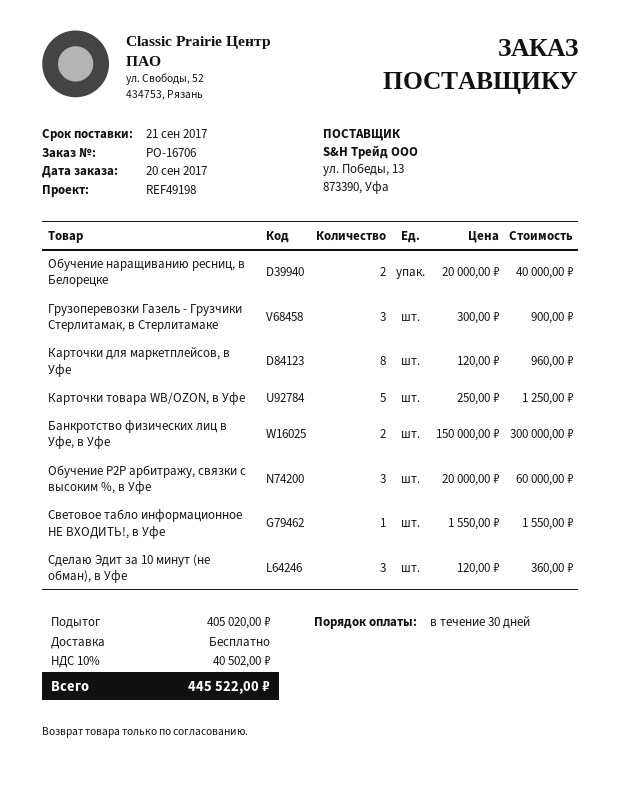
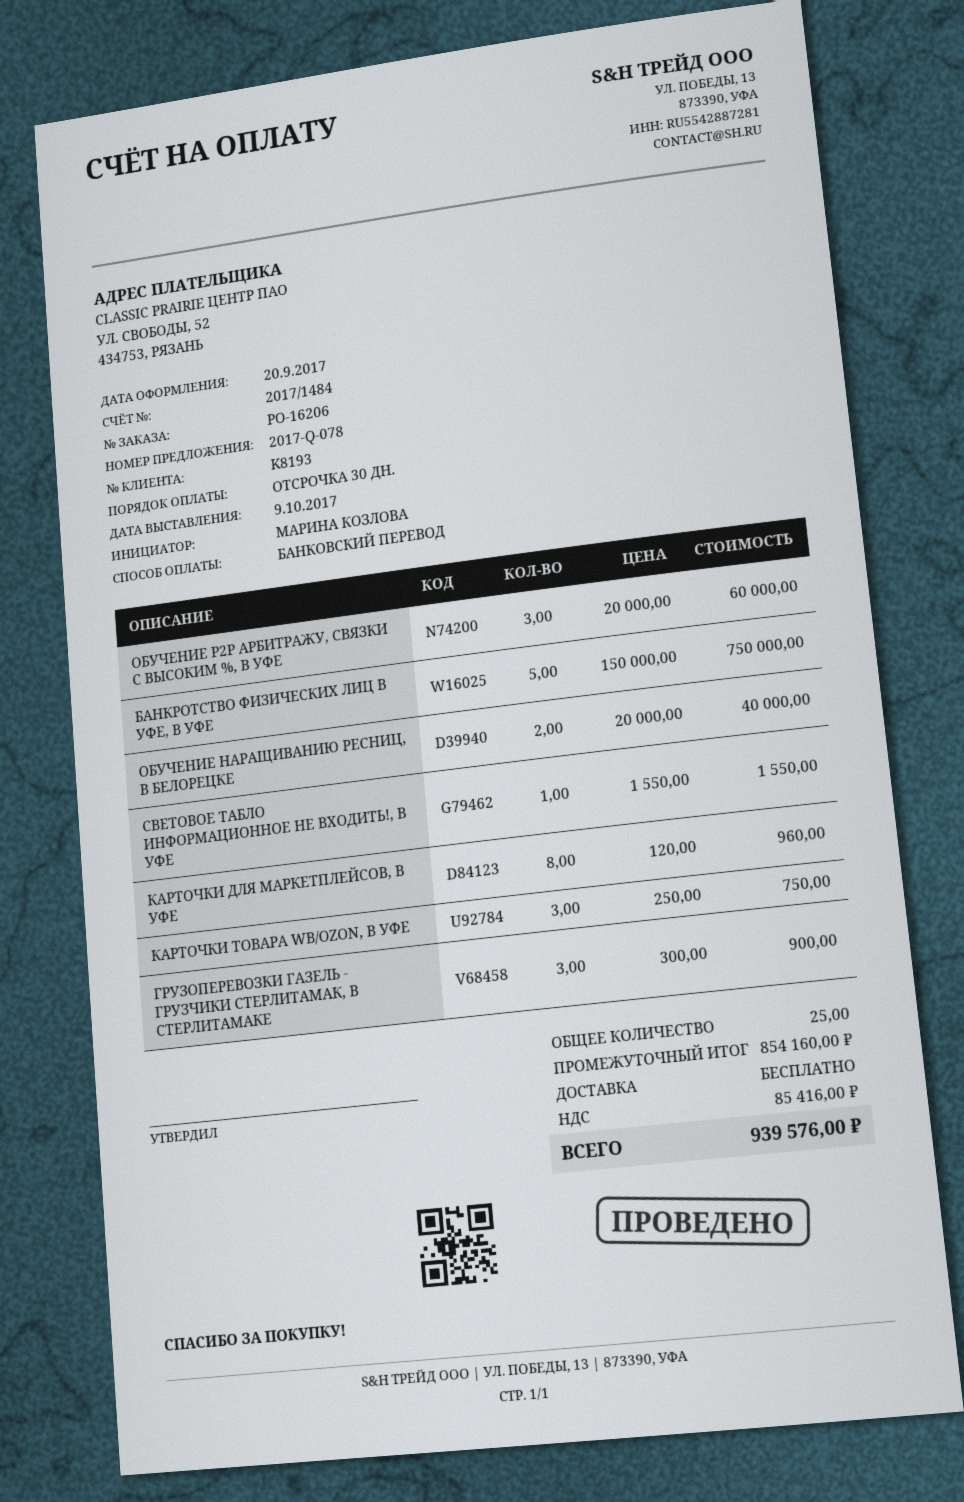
order number: PO-16706 -> PO-16206
Карточки товара WB/OZON, в Уфе: 5 x 250.00 = 1250.00 -> 3 x 250.00 = 750.00
Банкpoтcтвo физичeских лиц в Уфe, в Уфе: 2 x 150000.00 = 300000.00 -> 5 x 150000.00 = 750000.00
Сделаю Эдит за 10 минут (не обман), в Уфе: 3 x 120.00 = 360.00 -> none
subtotal: 405020.00 -> 854160.00
tax: 40502.00 -> 85416.00
total: 445522.00 -> 939576.00

